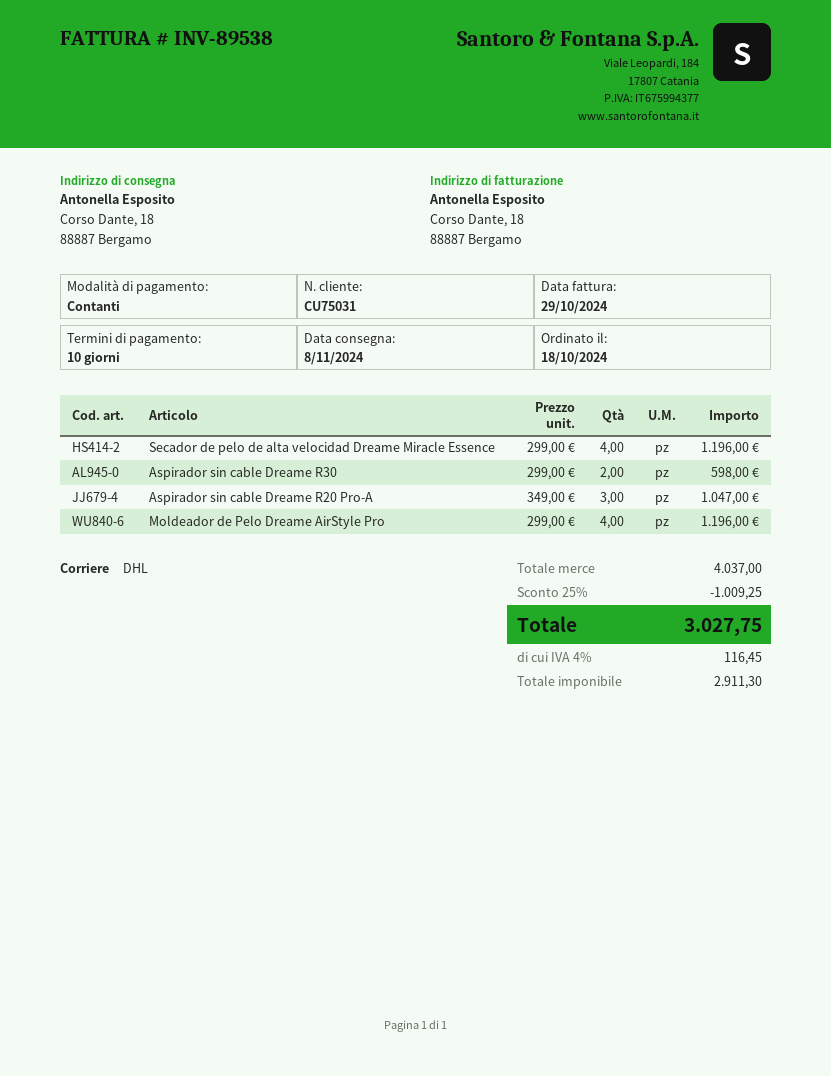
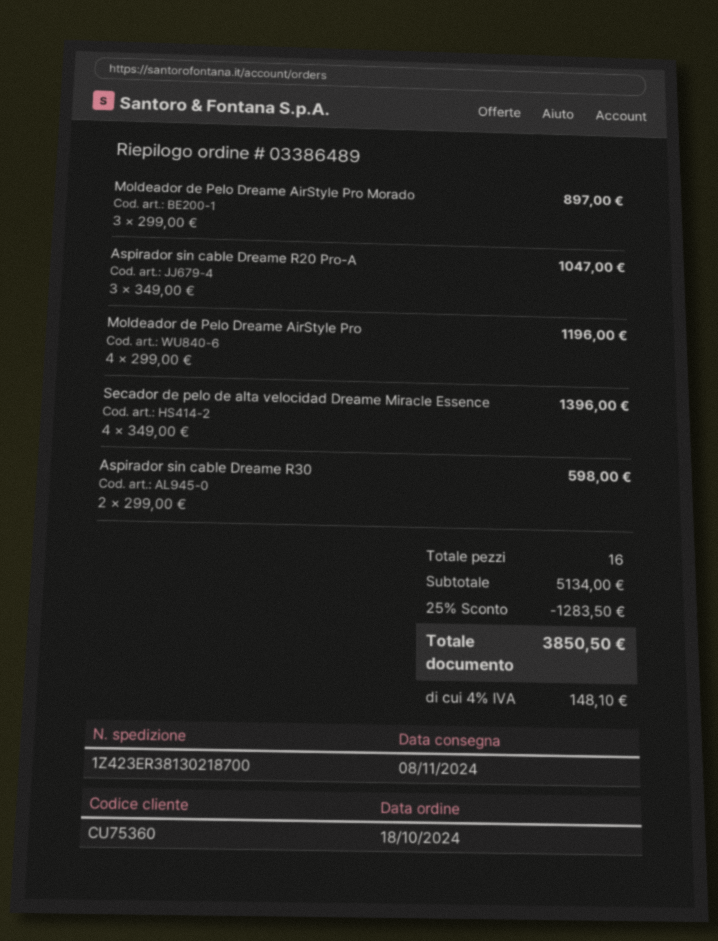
customer number: CU75031 -> CU75360
Secador de pelo de alta velocidad Dreame Miracle Essence: 4 x 299.00 = 1196.00 -> 4 x 349.00 = 1396.00
Moldeador de Pelo Dreame AirStyle Pro Morado: none -> 3 x 299.00 = 897.00
subtotal: 4037.00 -> 5134.00
discount: 25% = 1009.25 -> 25% = 1283.50
tax: 4% = 116.45 -> 4% = 148.10
total: 3027.75 -> 3850.50

